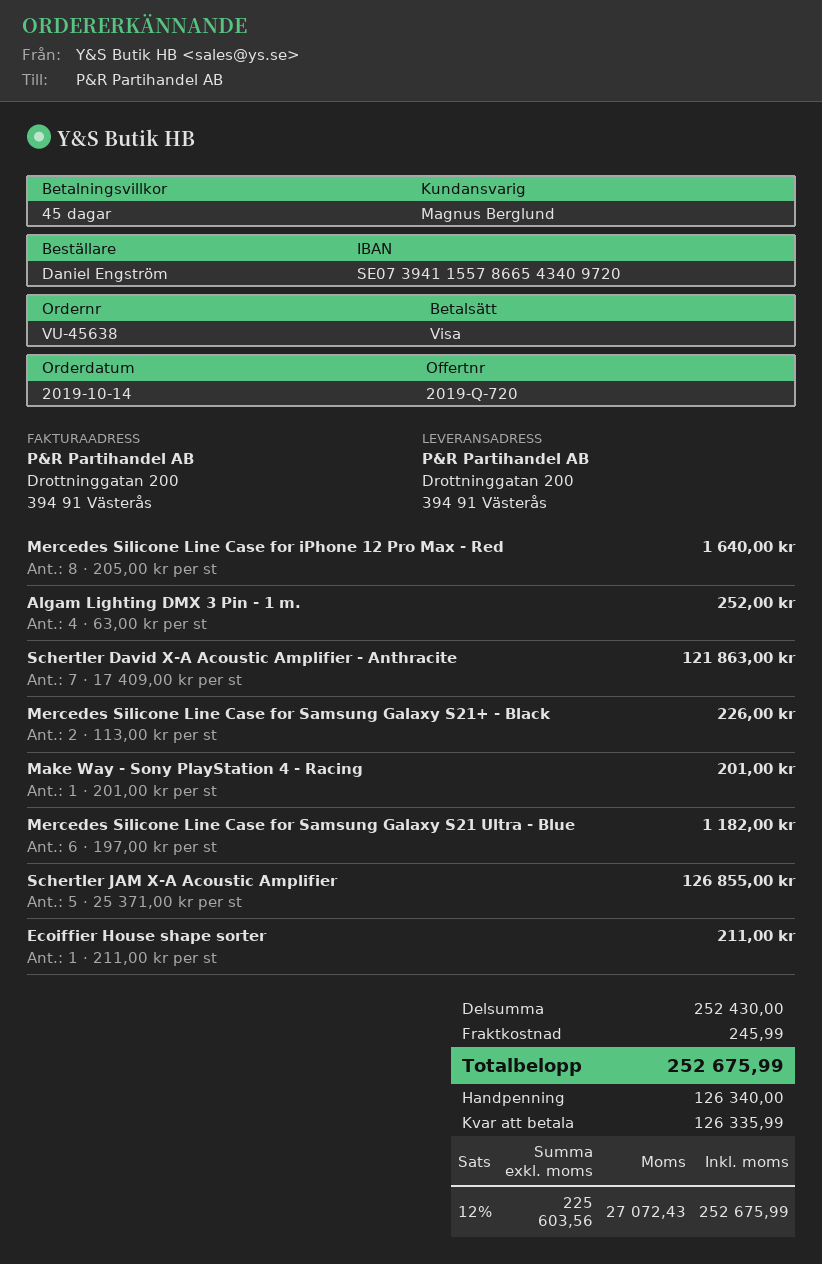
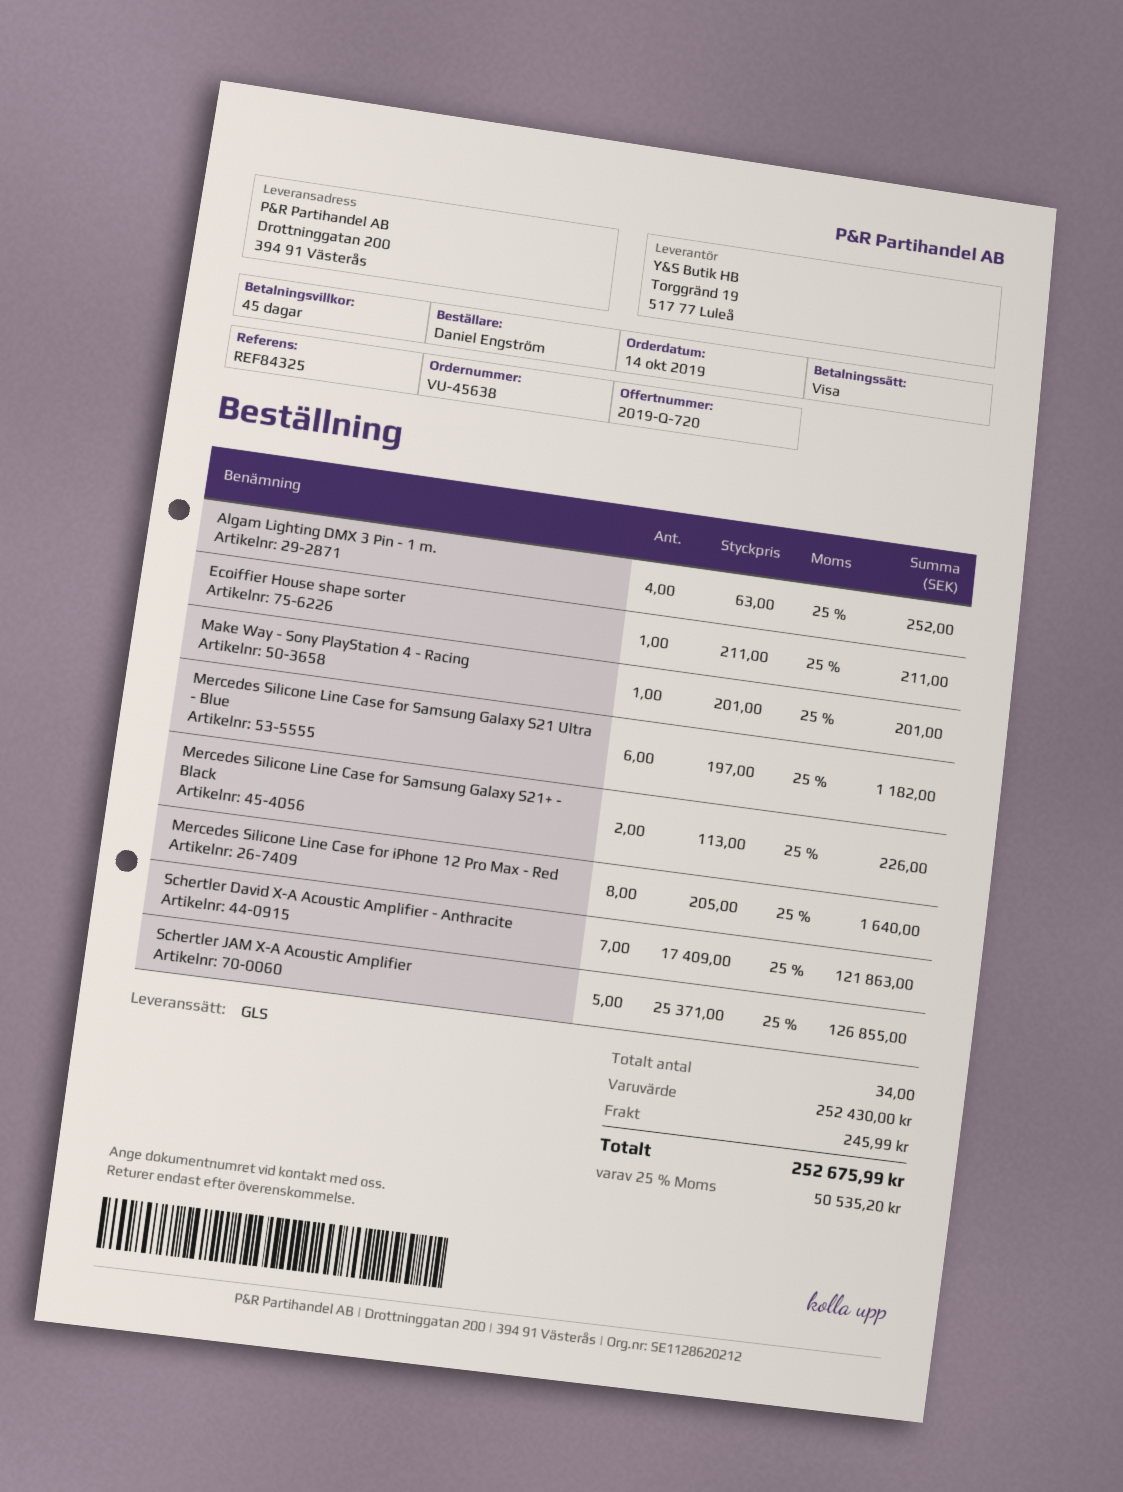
tax: 12% = 27072.43 -> 25% = 50535.20

